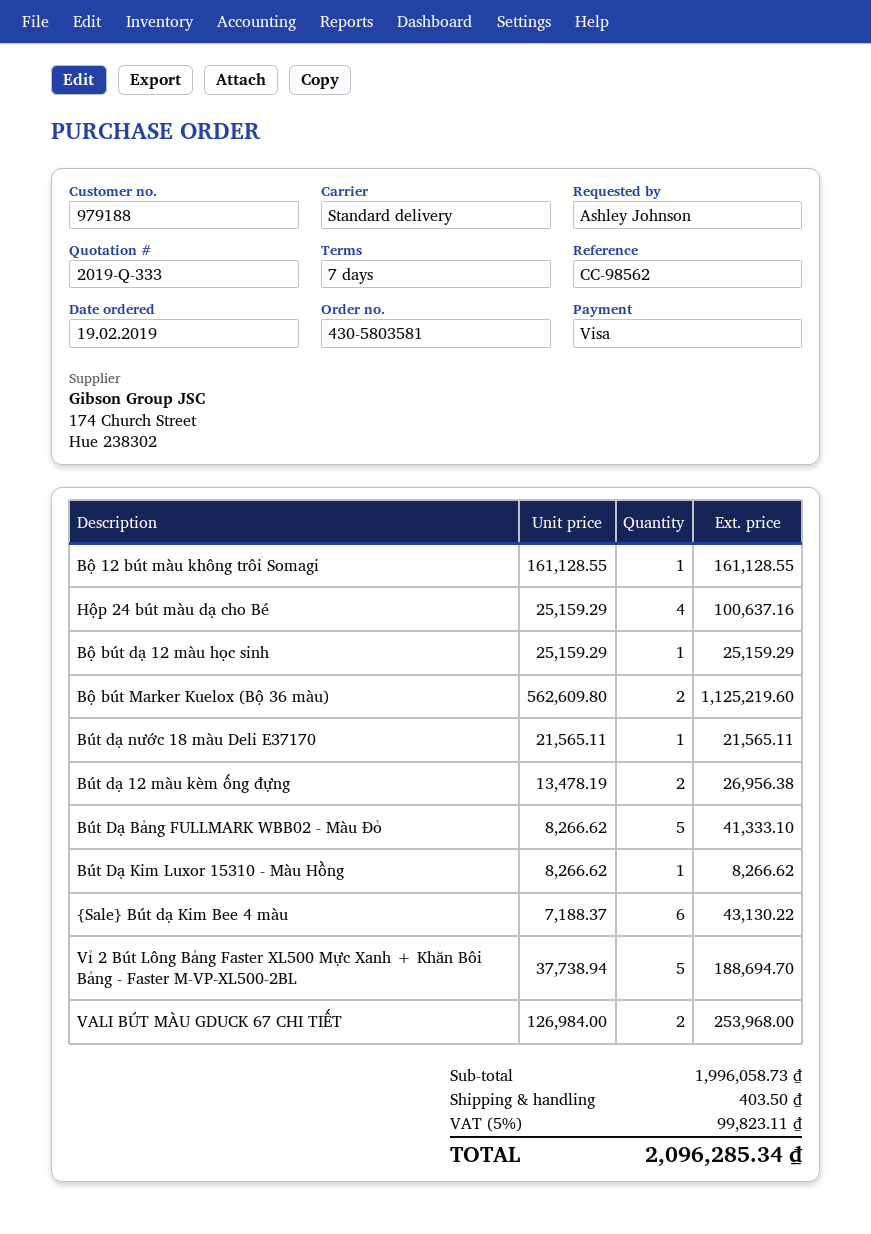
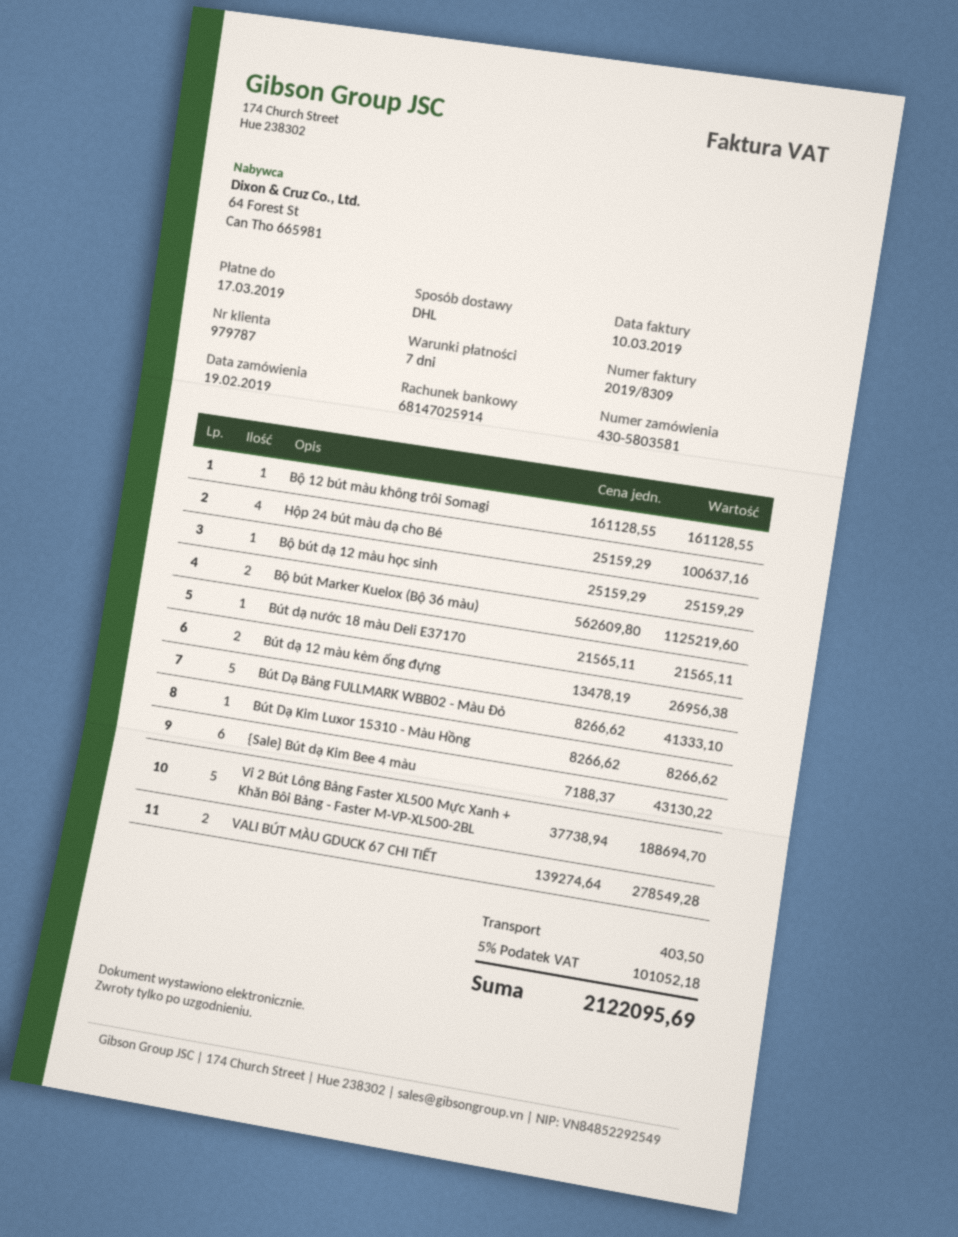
customer number: 979188 -> 979787
shipping method: standard -> DHL
VALI BÚT MÀU GDUCK 67 CHI TIẾT: 2 x 126984.00 = 253968.00 -> 2 x 139274.64 = 278549.28
tax: 5% = 99823.11 -> 5% = 101052.18
total: 2096285.34 -> 2122095.69

